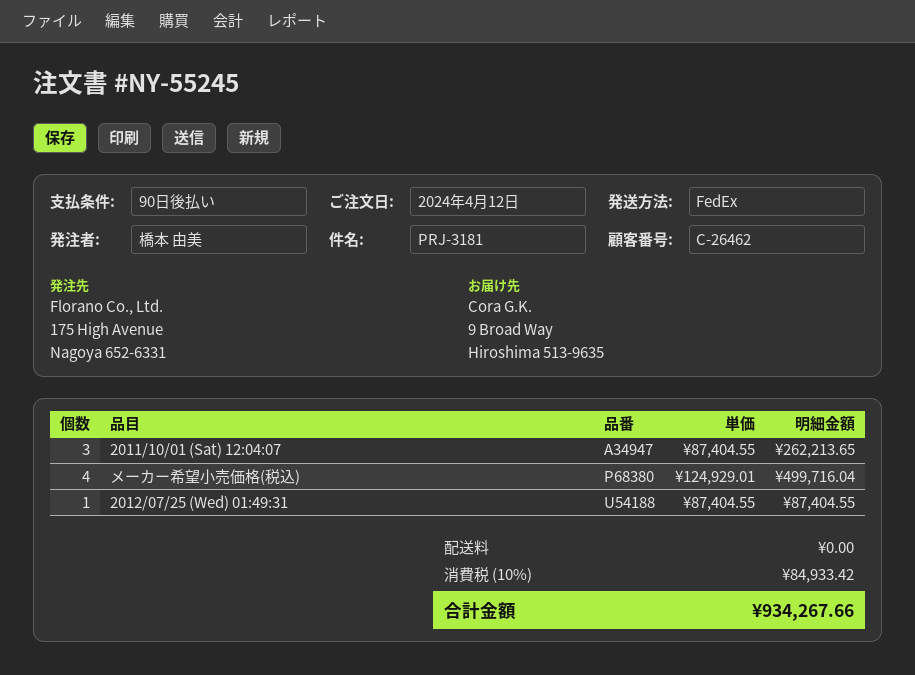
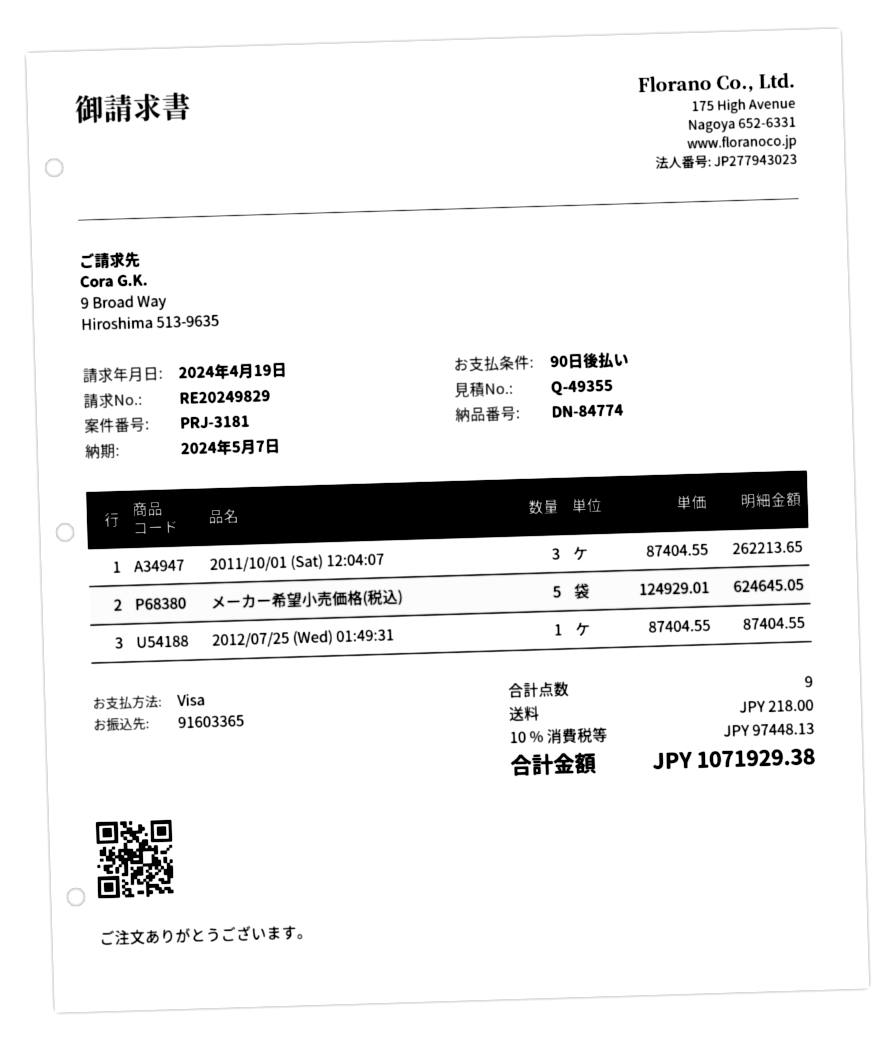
メーカー希望小売価格(税込): 4 x 124929.01 = 499716.04 -> 5 x 124929.01 = 624645.05
shipping: 0.00 -> 218.00
tax: 10% = 84933.42 -> 10% = 97448.13
total: 934267.66 -> 1071929.38

